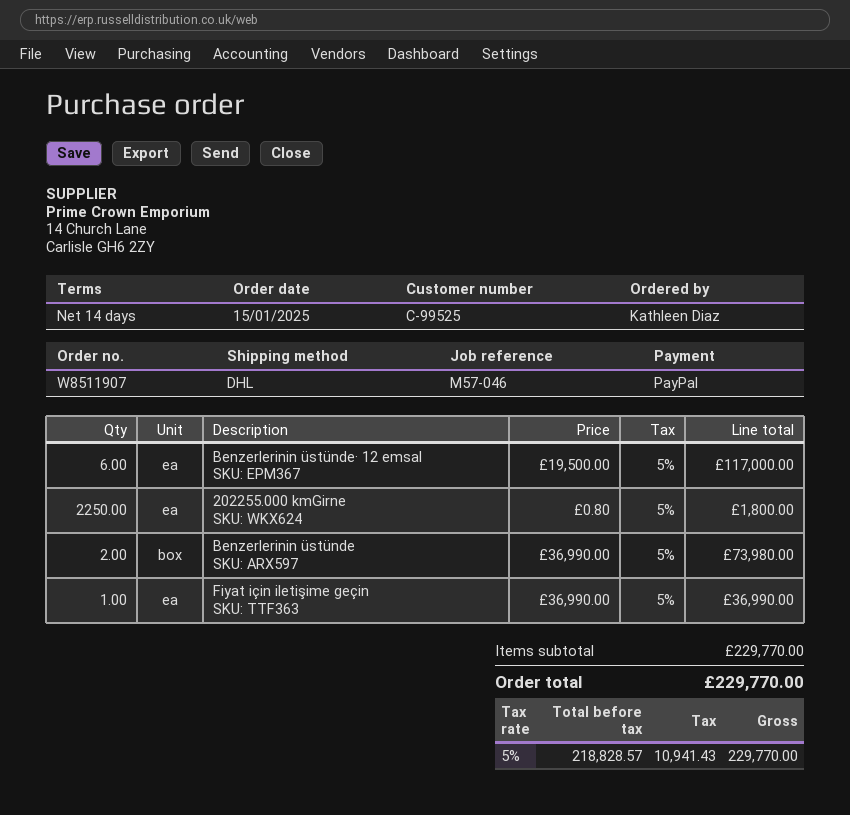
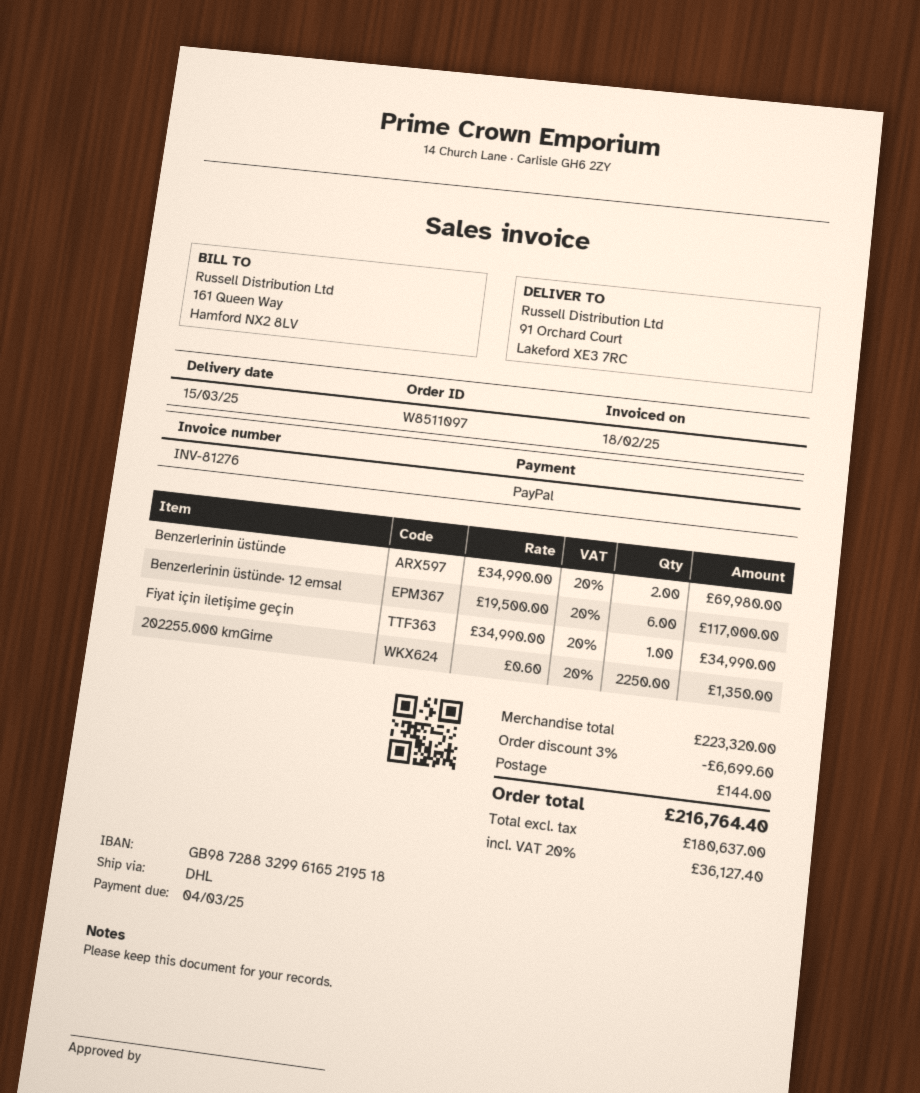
order number: W8511907 -> W8511097
202255.000 kmGirne: 2250 x 0.80 = 1800.00 -> 2250 x 0.60 = 1350.00
Benzerlerinin üstünde: 2 x 36990.00 = 73980.00 -> 2 x 34990.00 = 69980.00
Fiyat için iletişime geçin: 1 x 36990.00 = 36990.00 -> 1 x 34990.00 = 34990.00
subtotal: 229770.00 -> 223320.00
discount: none -> 3% = 6699.60
shipping: none -> 144.00
net: 218828.57 -> 180637.00
tax: 5% = 10941.43 -> 20% = 36127.40
total: 229770.00 -> 216764.40

